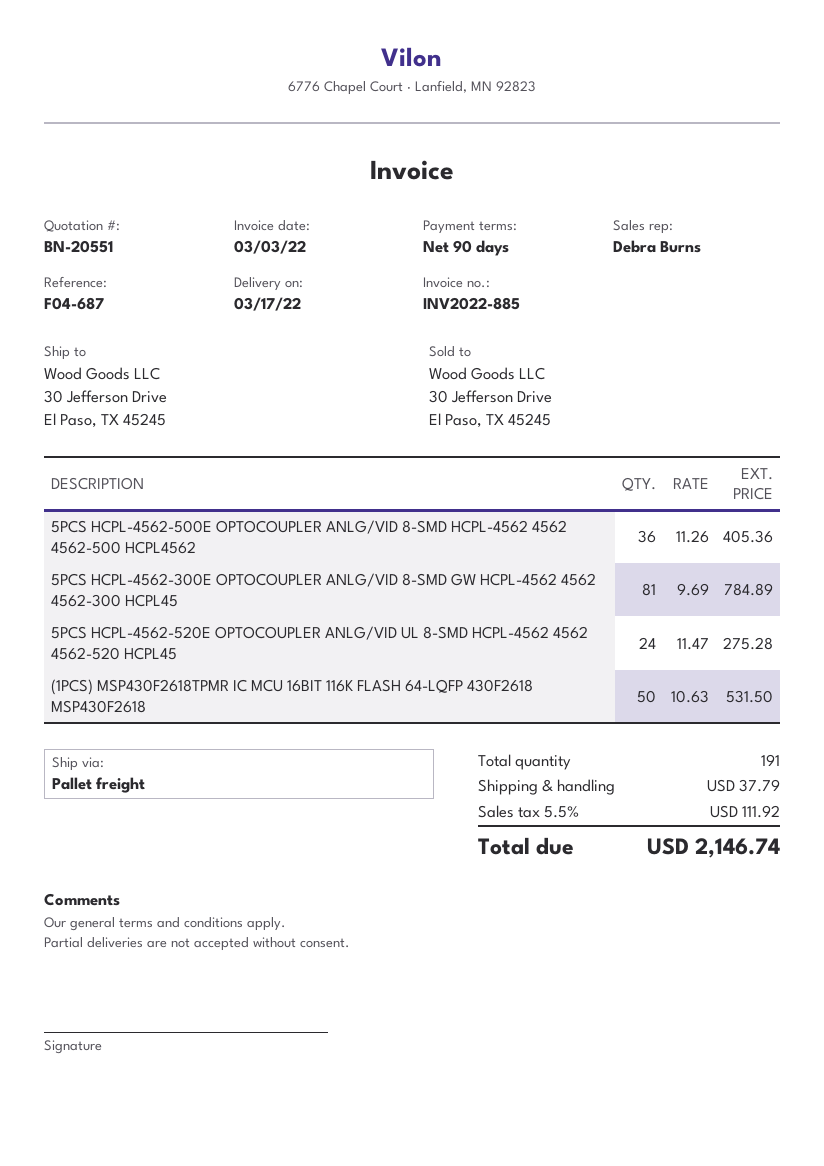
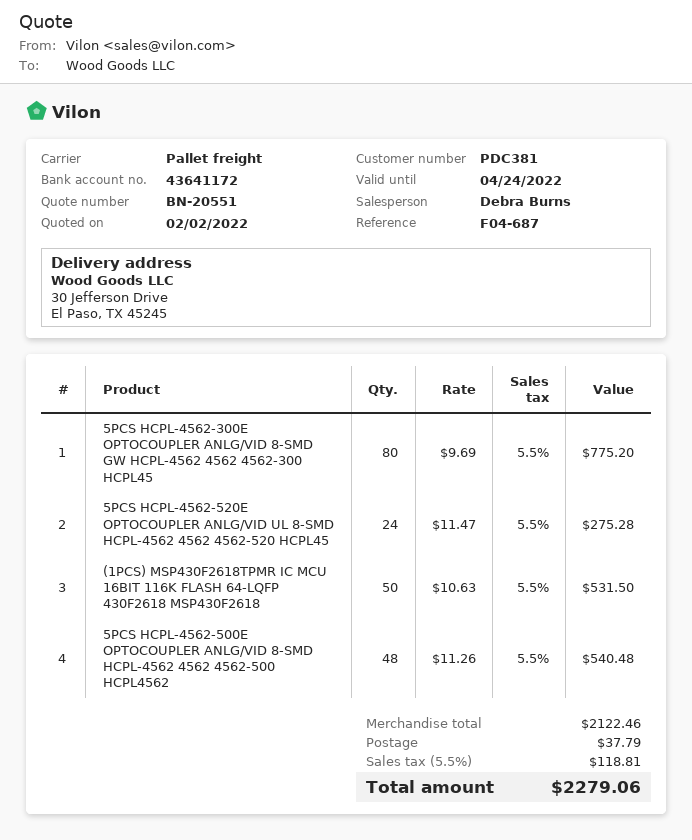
5PCS HCPL-4562-500E OPTOCOUPLER ANLG/VID 8-SMD HCPL-4562 4562 4562-500 HCPL4562: 36 x 11.26 = 405.36 -> 48 x 11.26 = 540.48
5PCS HCPL-4562-300E OPTOCOUPLER ANLG/VID 8-SMD GW HCPL-4562 4562 4562-300 HCPL45: 81 x 9.69 = 784.89 -> 80 x 9.69 = 775.20
tax: 5.5% = 111.92 -> 5.5% = 118.81
total: 2146.74 -> 2279.06

